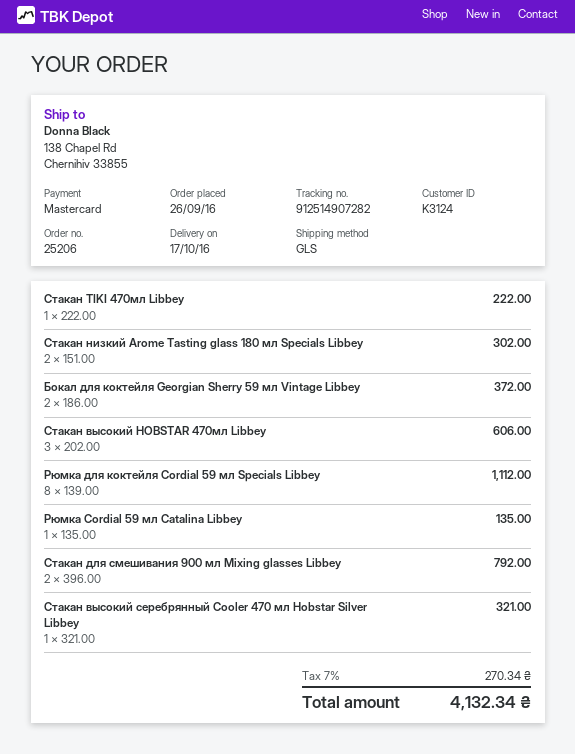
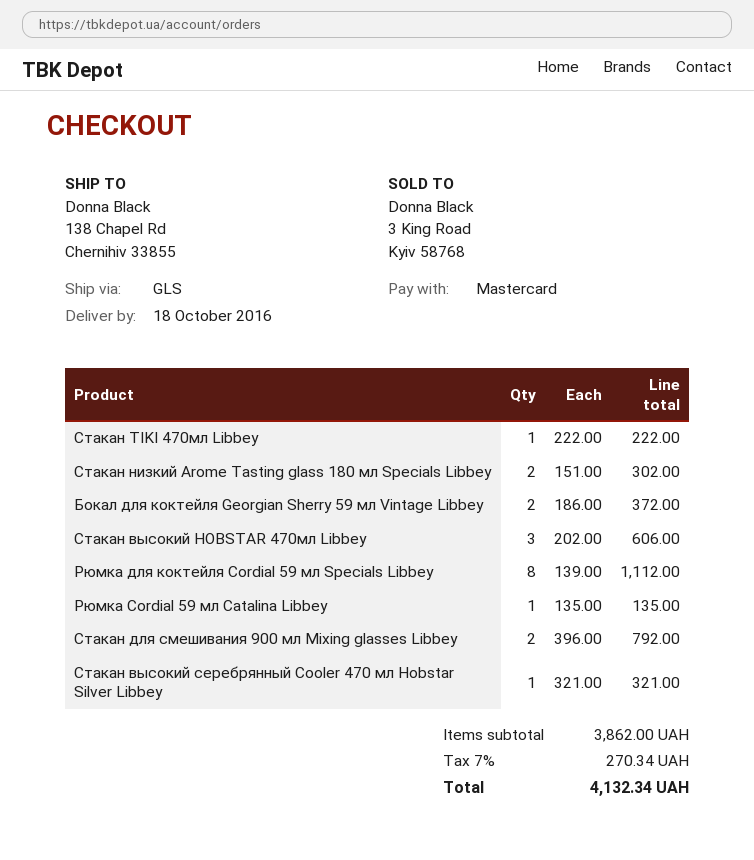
delivery date: 2016-10-17 -> 2016-10-18

